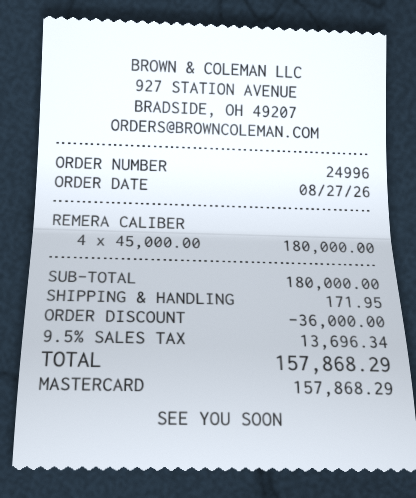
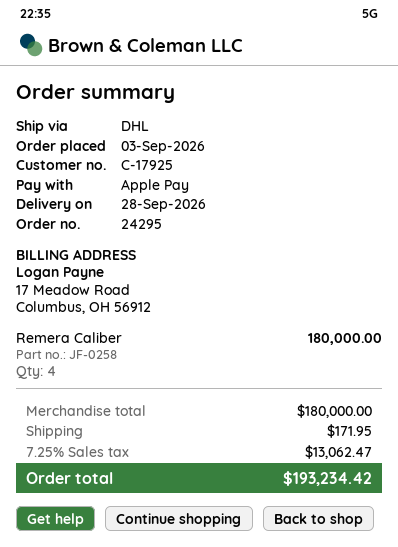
order number: 24996 -> 24295
order date: 2026-08-27 -> 2026-09-03
payment method: Mastercard -> Apple Pay
discount: 36000.00 -> none
tax: 9.5% = 13696.34 -> 7.25% = 13062.47
total: 157868.29 -> 193234.42

